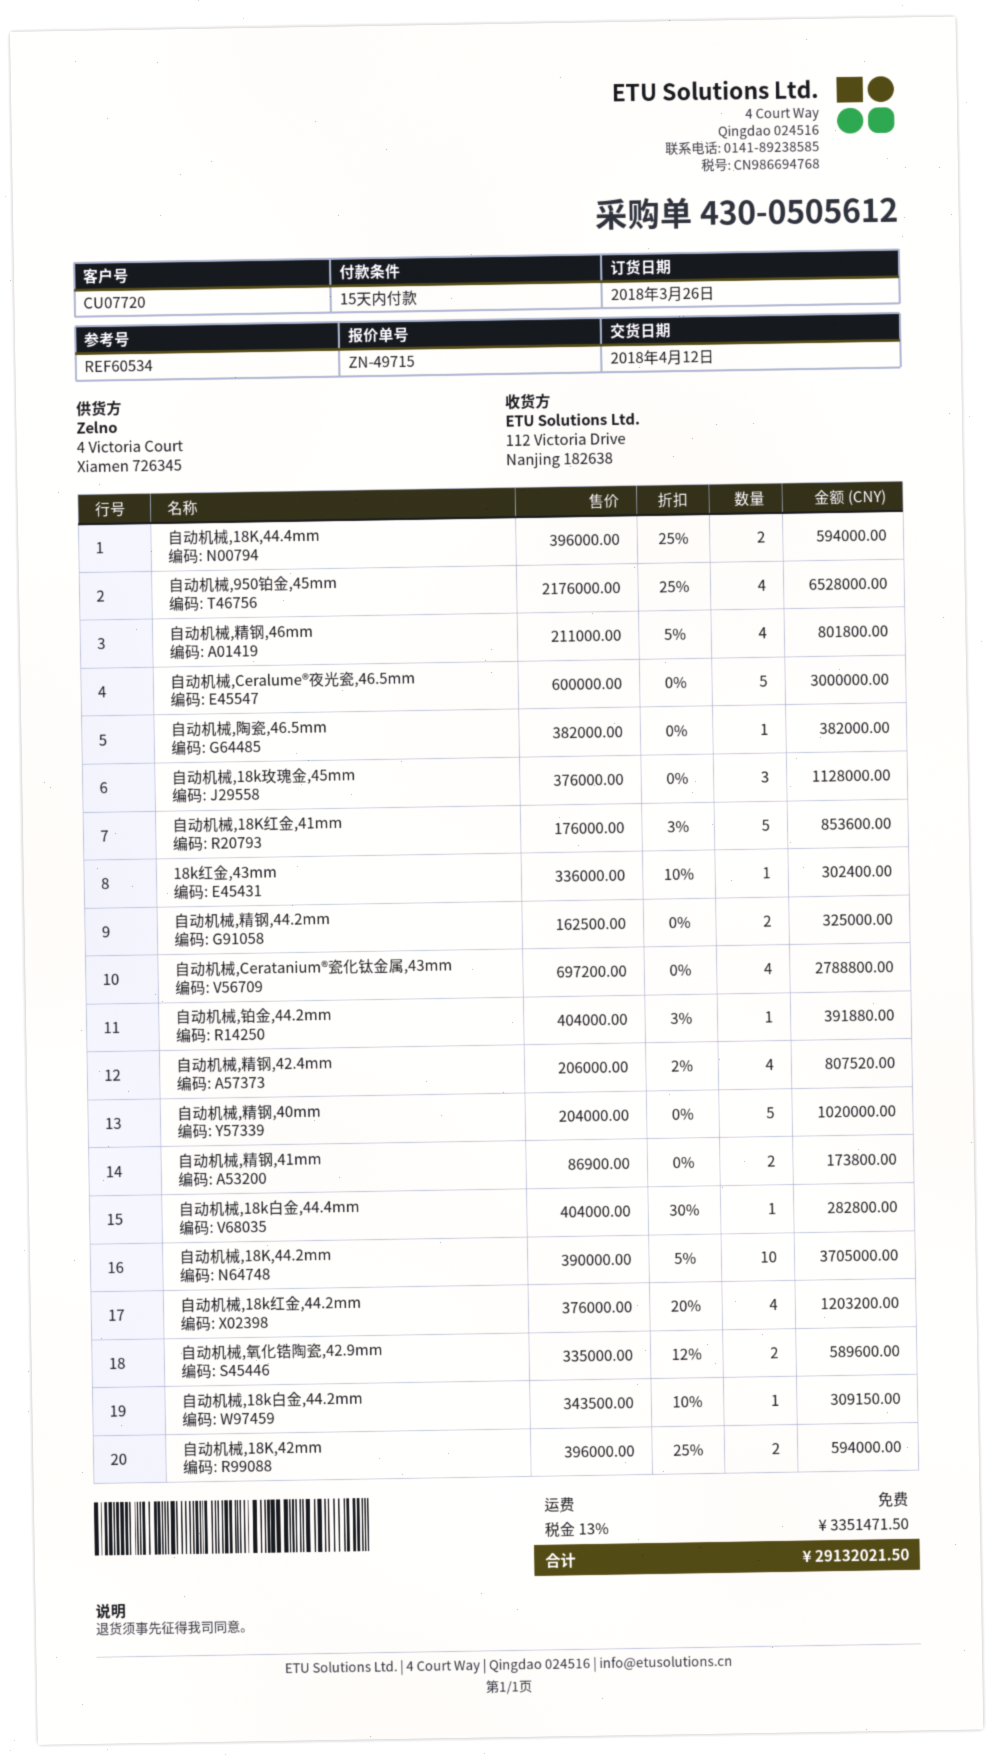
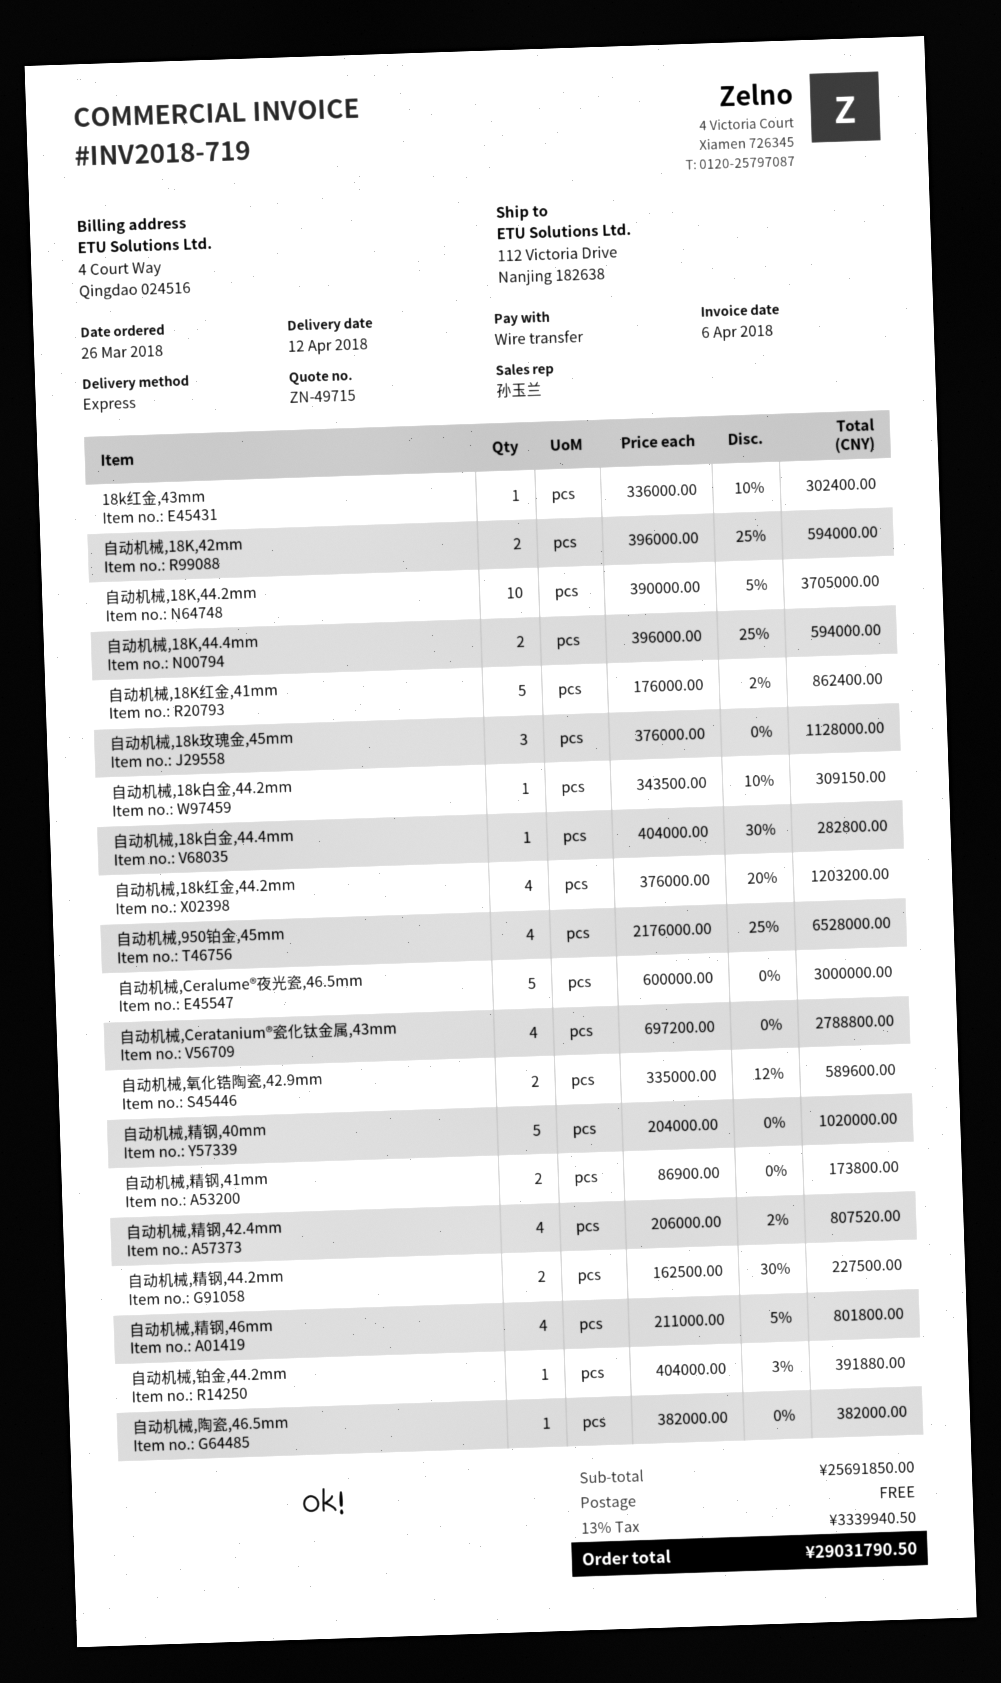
自动机械,18K红金,41mm: 5 x 176000.00 - 3% = 853600.00 -> 5 x 176000.00 - 2% = 862400.00
自动机械,精钢,44.2mm: 2 x 162500.00 = 325000.00 -> 2 x 162500.00 - 30% = 227500.00
tax: 13% = 3351471.50 -> 13% = 3339940.50
total: 29132021.50 -> 29031790.50

